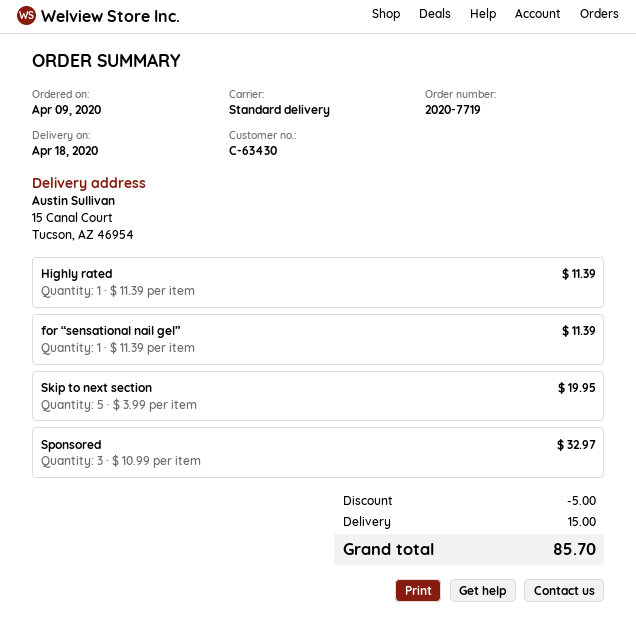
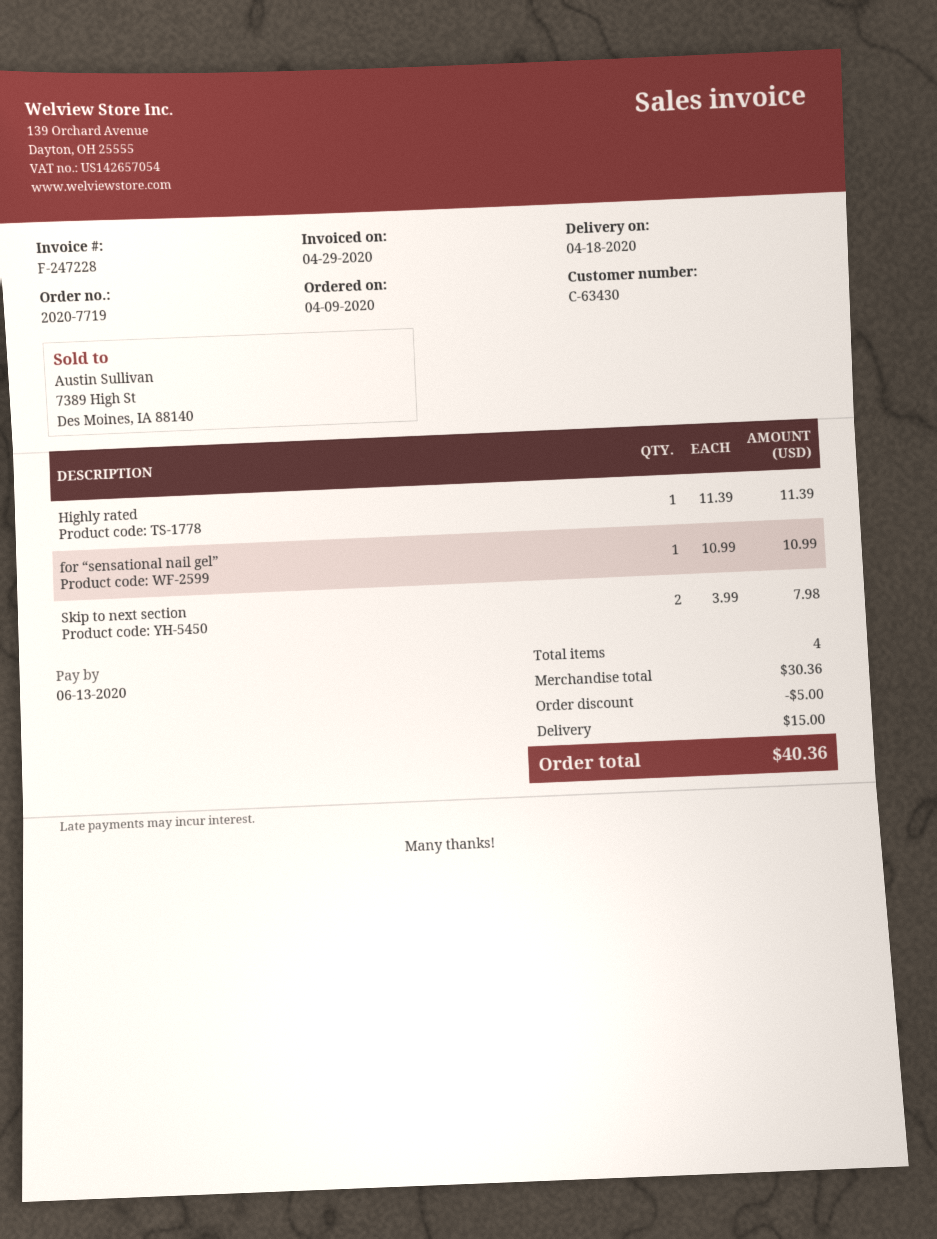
for “sensational nail gel”: 1 x 11.39 = 11.39 -> 1 x 10.99 = 10.99
Skip to next section: 5 x 3.99 = 19.95 -> 2 x 3.99 = 7.98
Sponsored: 3 x 10.99 = 32.97 -> none
total: 85.70 -> 40.36

